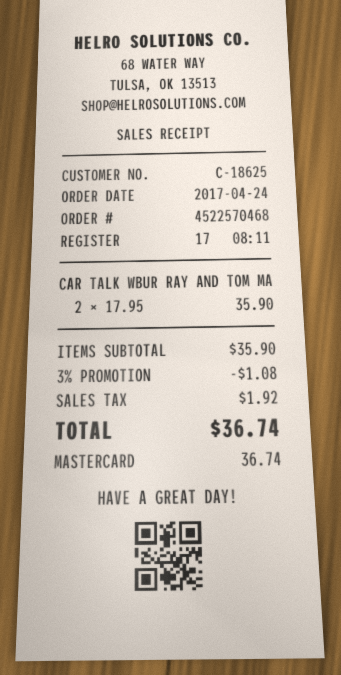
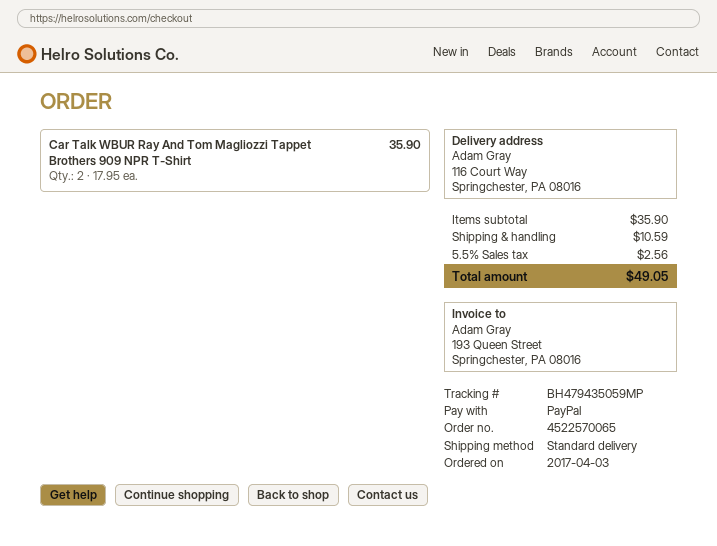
order number: 4522570468 -> 4522570065
order date: 2017-04-24 -> 2017-04-03
payment method: Mastercard -> PayPal
discount: 3% = 1.08 -> none
shipping: none -> 10.59
tax: 1.92 -> 2.56
total: 36.74 -> 49.05

